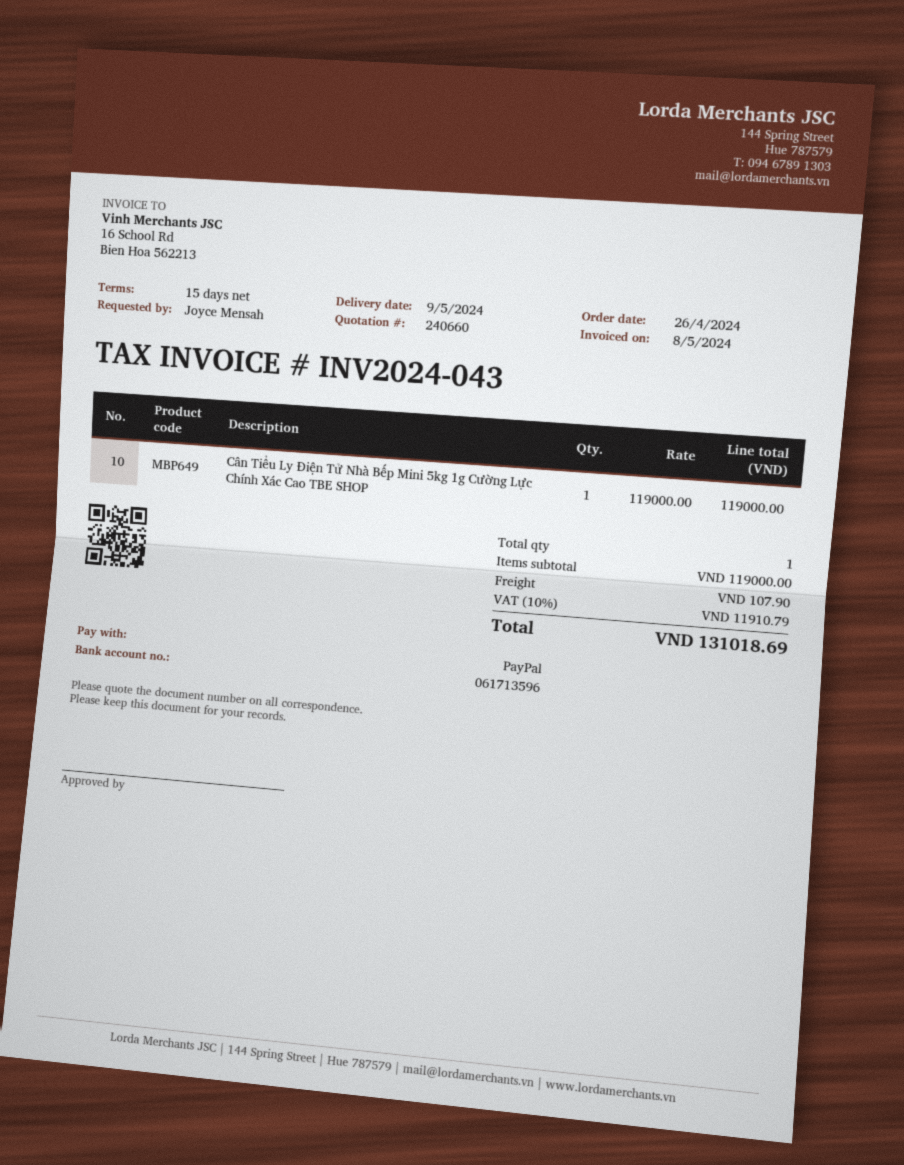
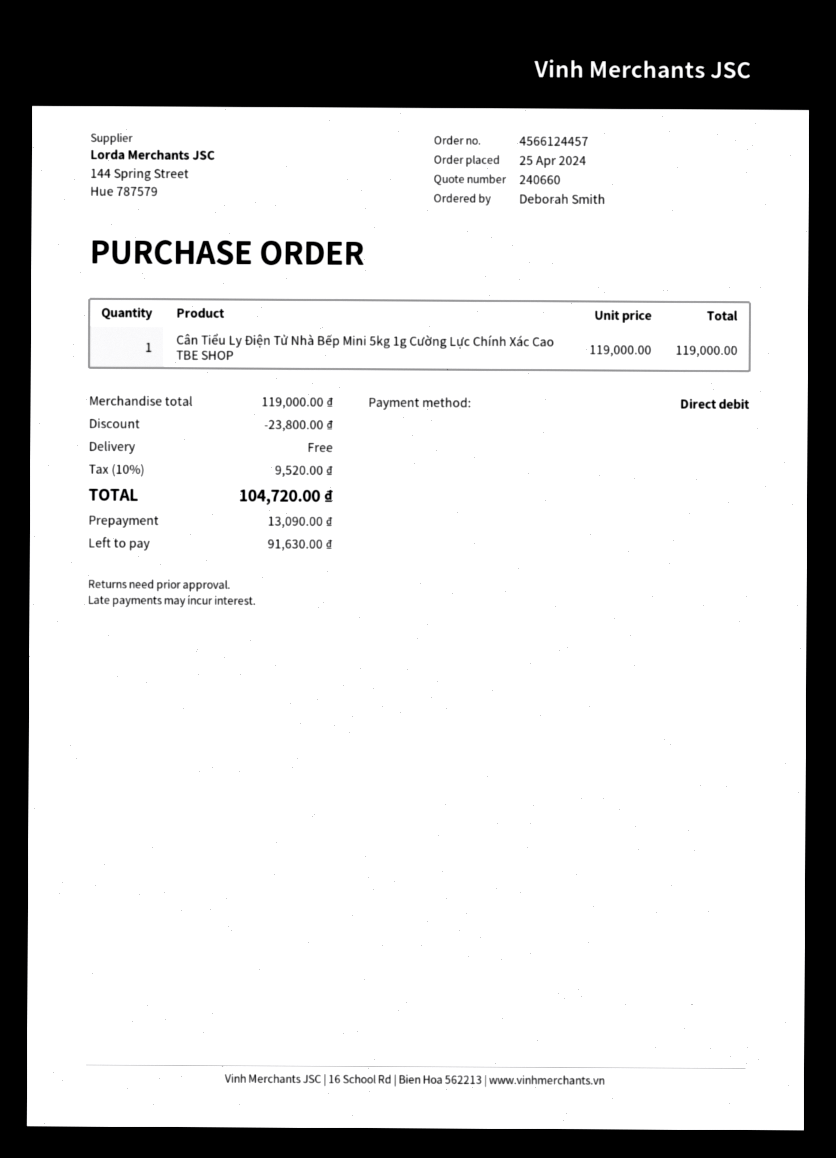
order date: 2024-04-26 -> 2024-04-25
ordered by: Joyce Mensah -> Deborah Smith
payment method: PayPal -> direct debit
discount: none -> 23800.00
shipping: 107.90 -> 0.00
tax: 10% = 11910.79 -> 10% = 9520.00
total: 131018.69 -> 104720.00

